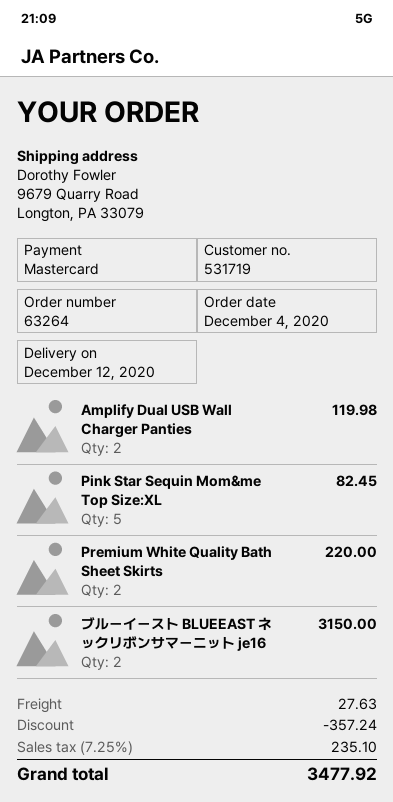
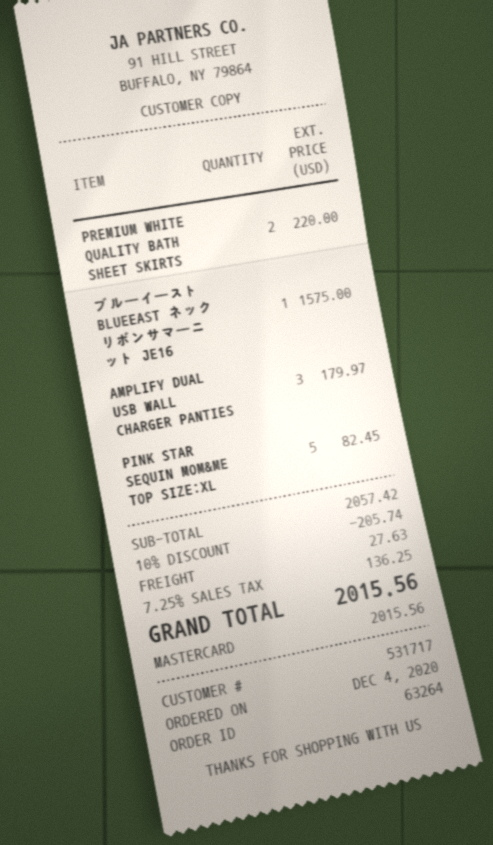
customer number: 531719 -> 531717
Amplify Dual USB Wall Charger Panties: 2 for 119.98 -> 3 for 179.97
ブルーイースト BLUEEAST ネックリボンサマーニット je16: 2 for 3150.00 -> 1 for 1575.00
discount: 357.24 -> 205.74
tax: 7.25% = 235.10 -> 7.25% = 136.25
total: 3477.92 -> 2015.56

